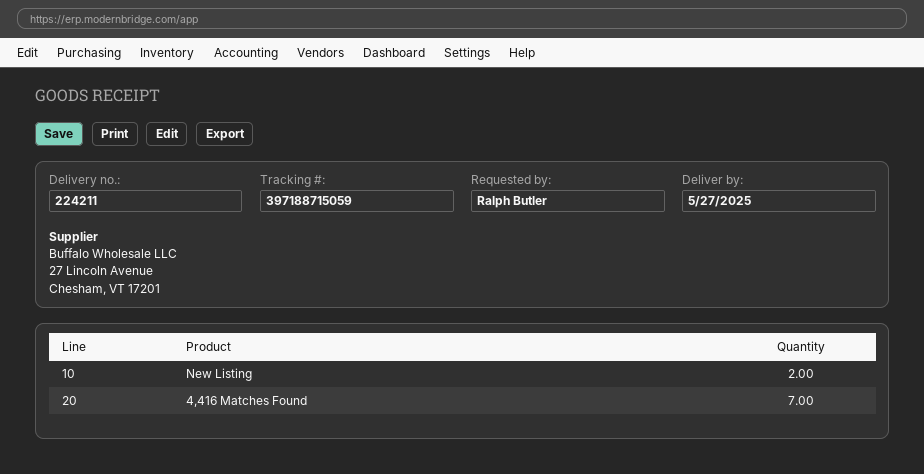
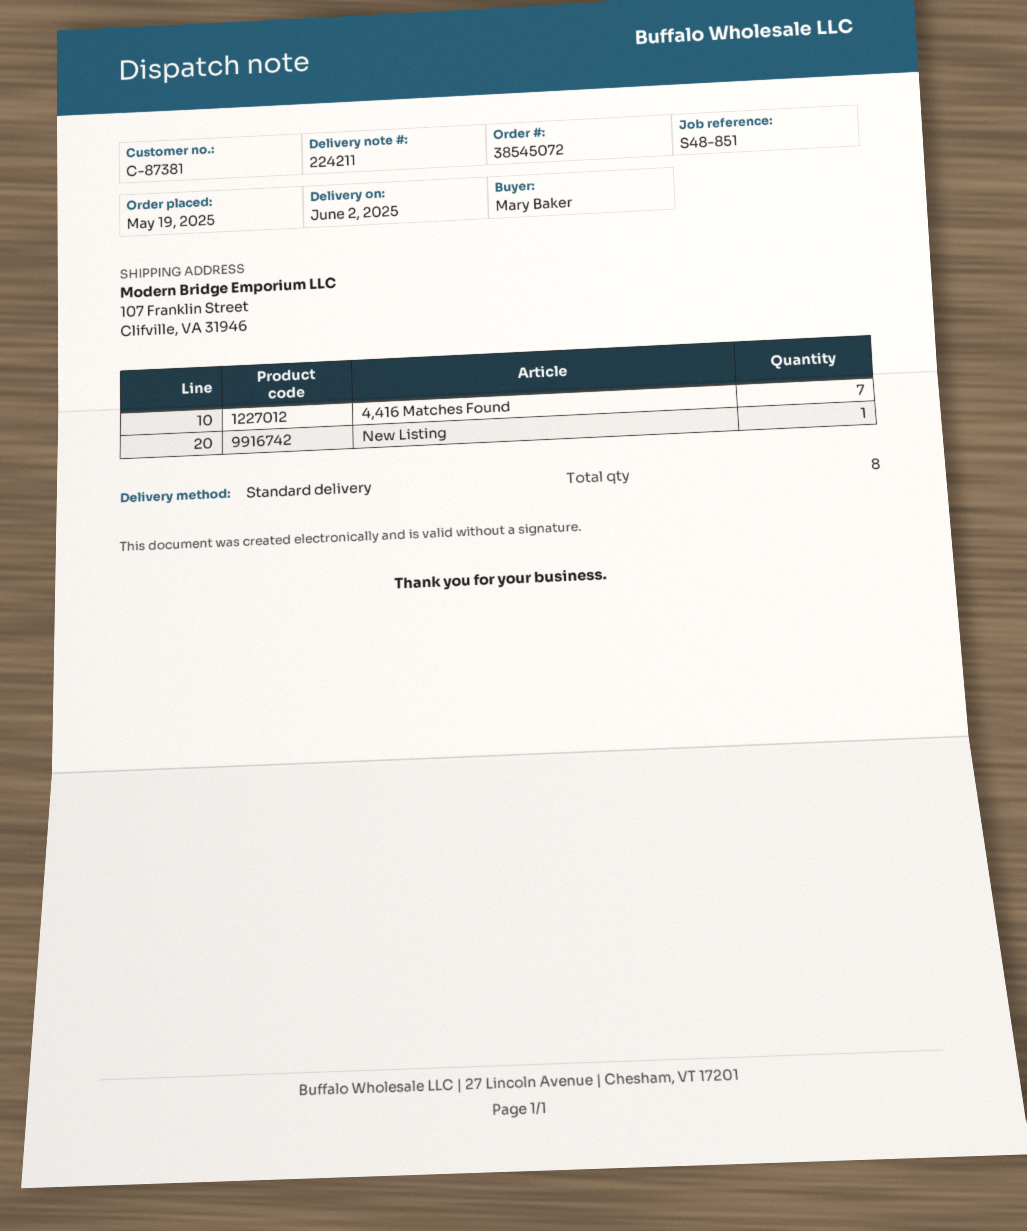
delivery date: 2025-05-27 -> 2025-06-02
ordered by: Ralph Butler -> Mary Baker
New Listing: 2 -> 1

